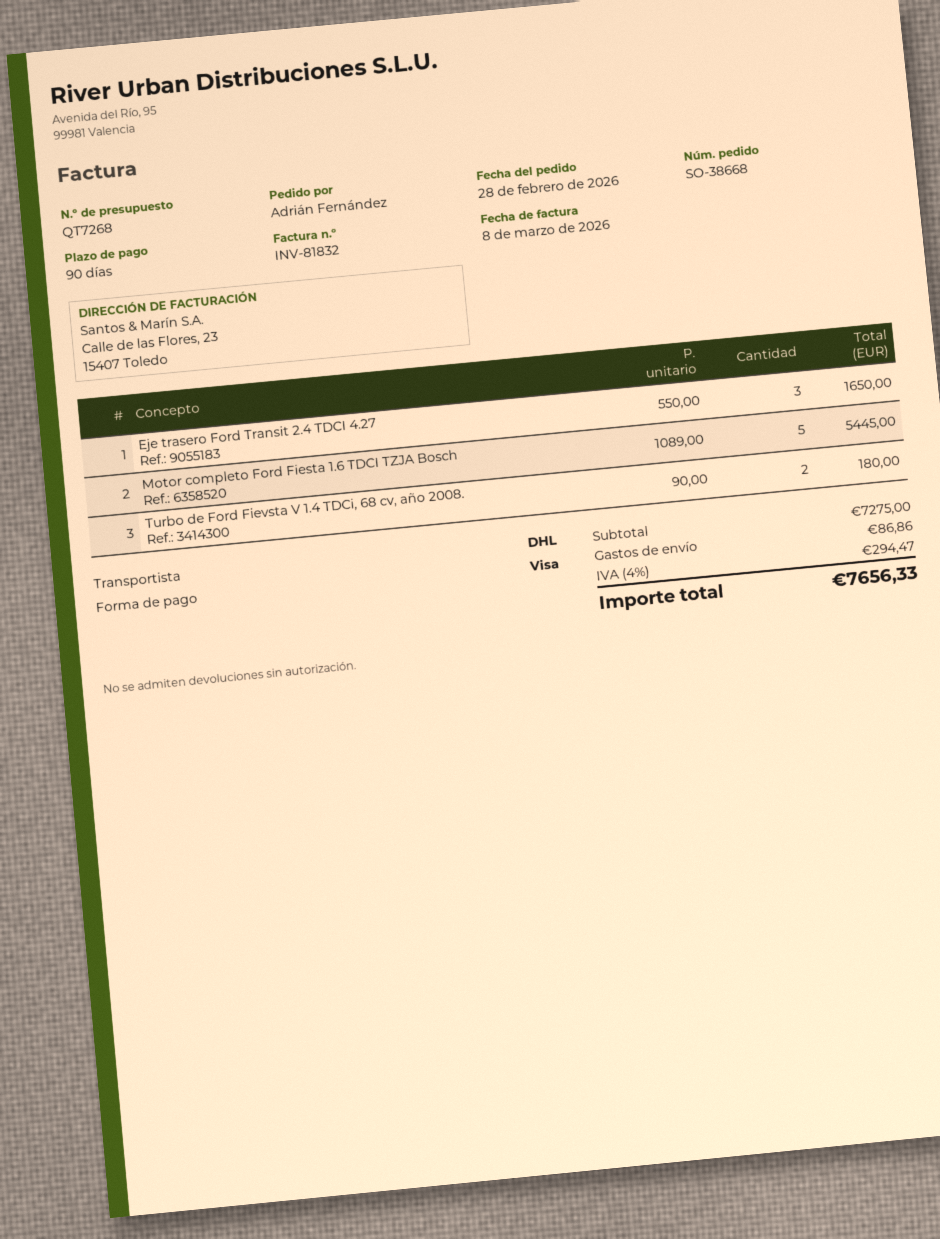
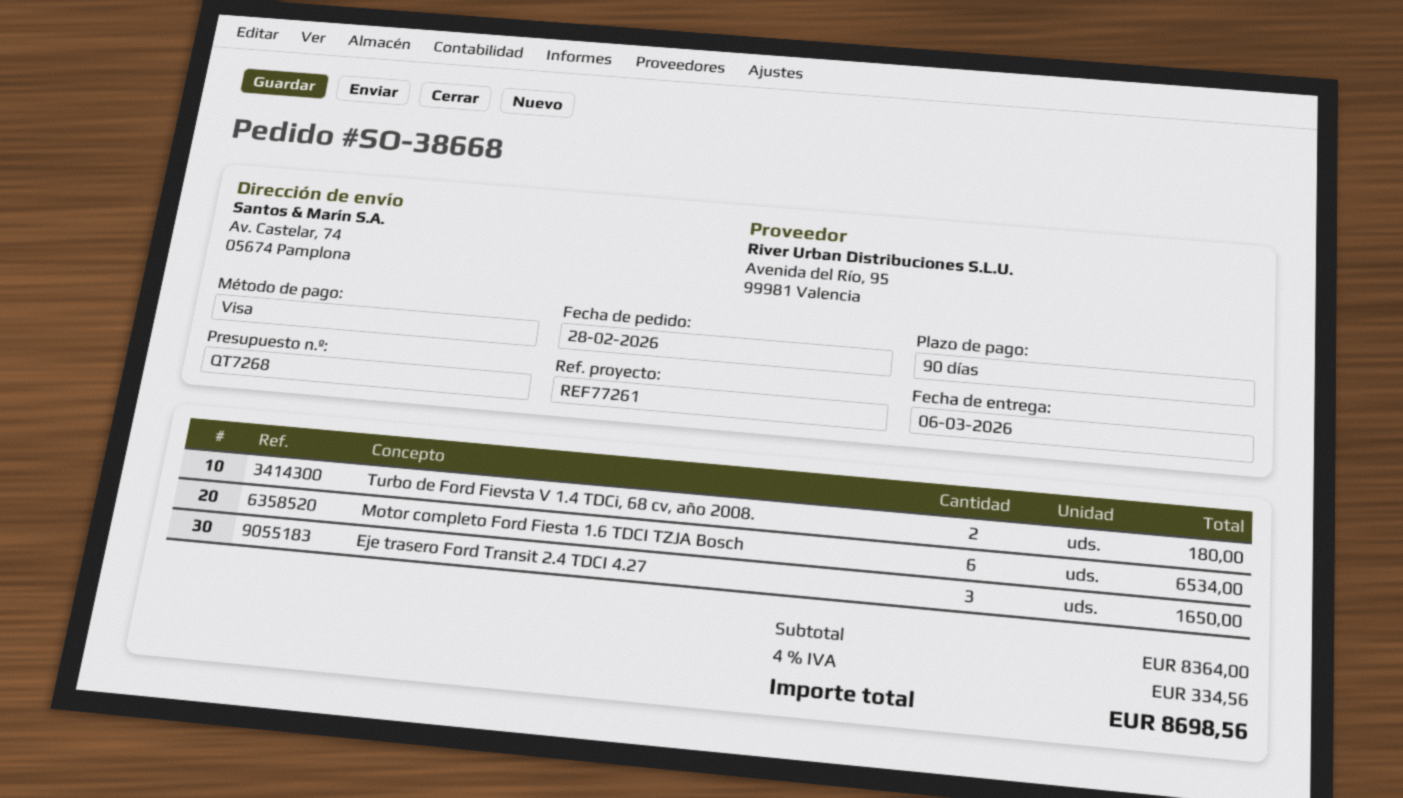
Motor completo Ford Fiesta 1.6 TDCI TZJA Bosch: 5 for 5445.00 -> 6 for 6534.00
subtotal: 7275.00 -> 8364.00
shipping: 86.86 -> none
tax: 4% = 294.47 -> 4% = 334.56
total: 7656.33 -> 8698.56

